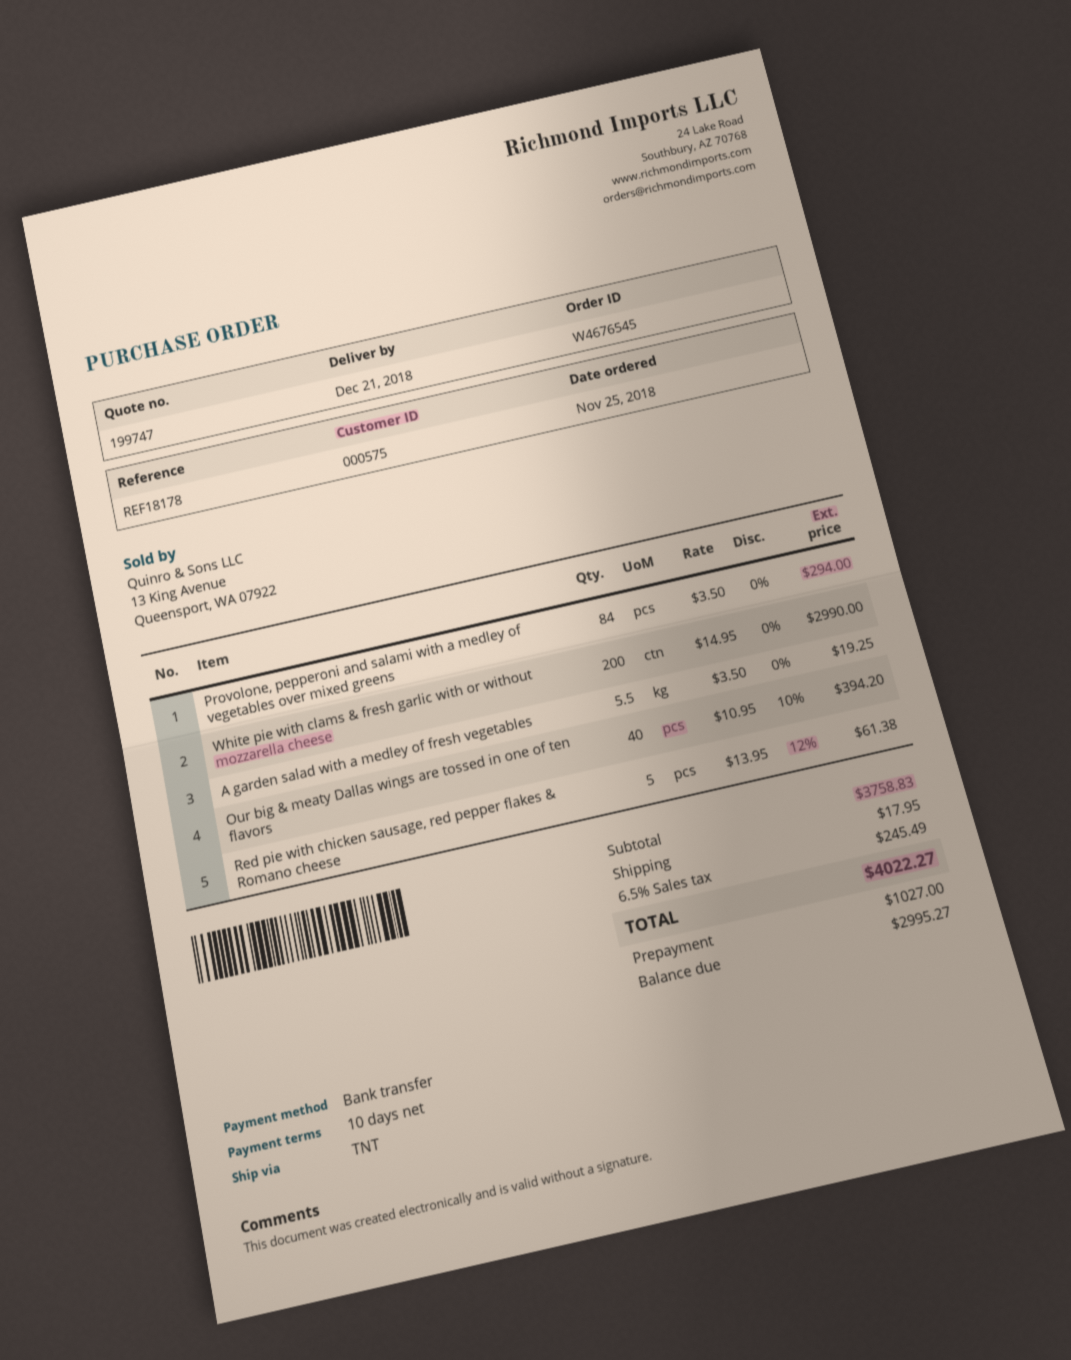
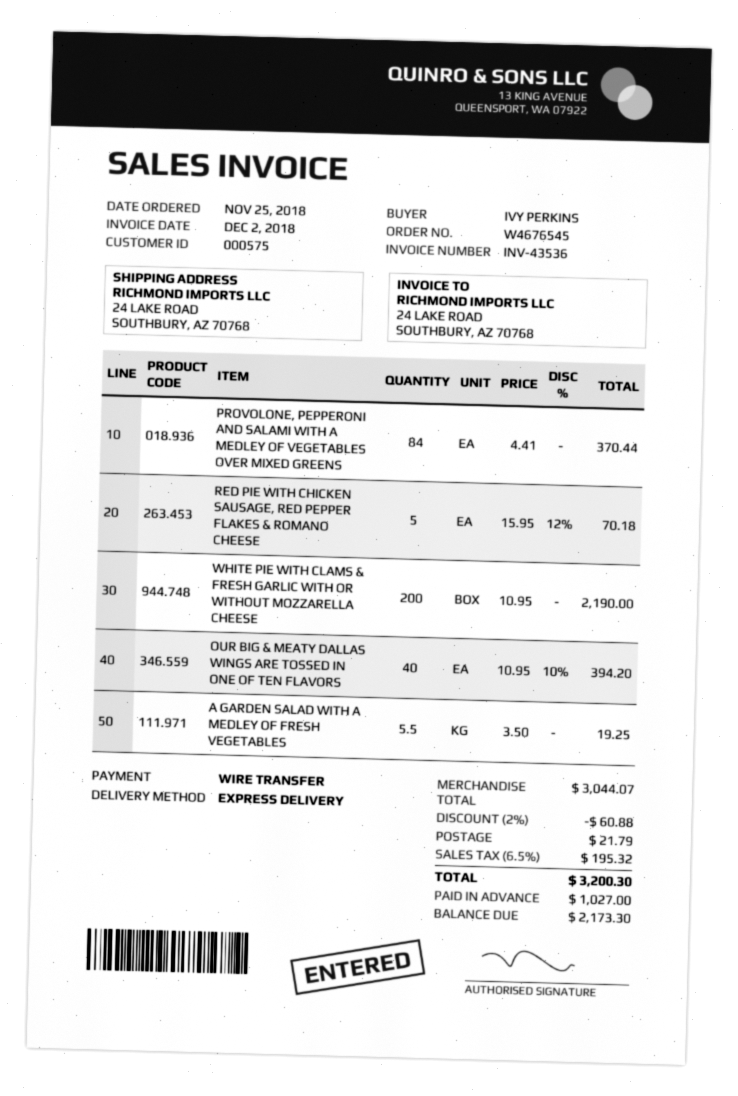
shipping method: TNT -> express
Provolone, pepperoni and salami with a medley of vegetables over mixed greens: 84 x 3.50 = 294.00 -> 84 x 4.41 = 370.44
White pie with clams & fresh garlic with or without mozzarella cheese: 200 x 14.95 = 2990.00 -> 200 x 10.95 = 2190.00
Red pie with chicken sausage, red pepper flakes & Romano cheese: 5 x 13.95 - 12% = 61.38 -> 5 x 15.95 - 12% = 70.18
subtotal: 3758.83 -> 3044.07
discount: none -> 2% = 60.88
shipping: 17.95 -> 21.79
tax: 6.5% = 245.49 -> 6.5% = 195.32
total: 4022.27 -> 3200.30
balance: 2995.27 -> 2173.30

